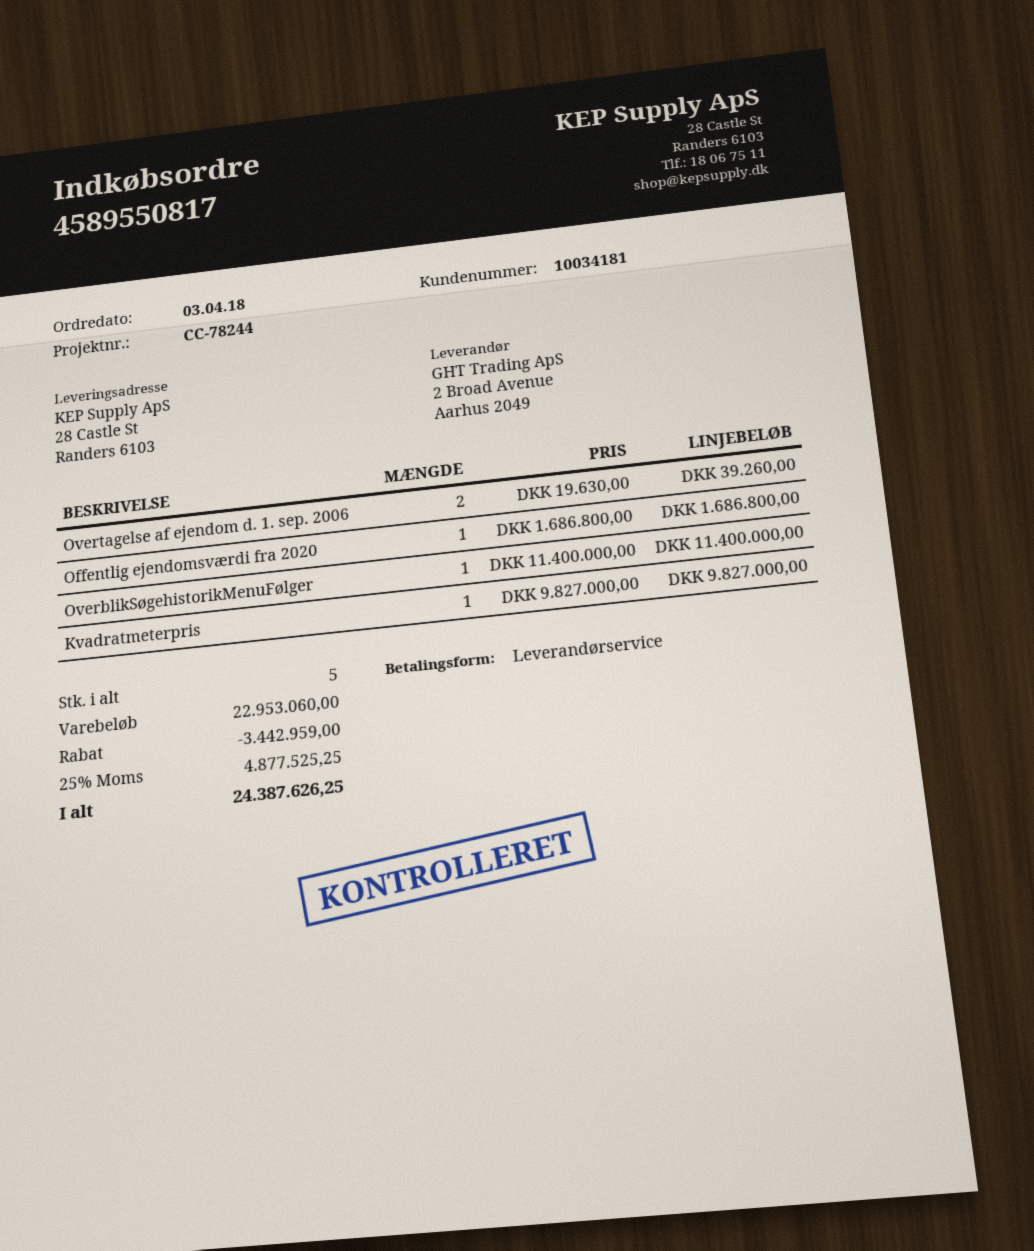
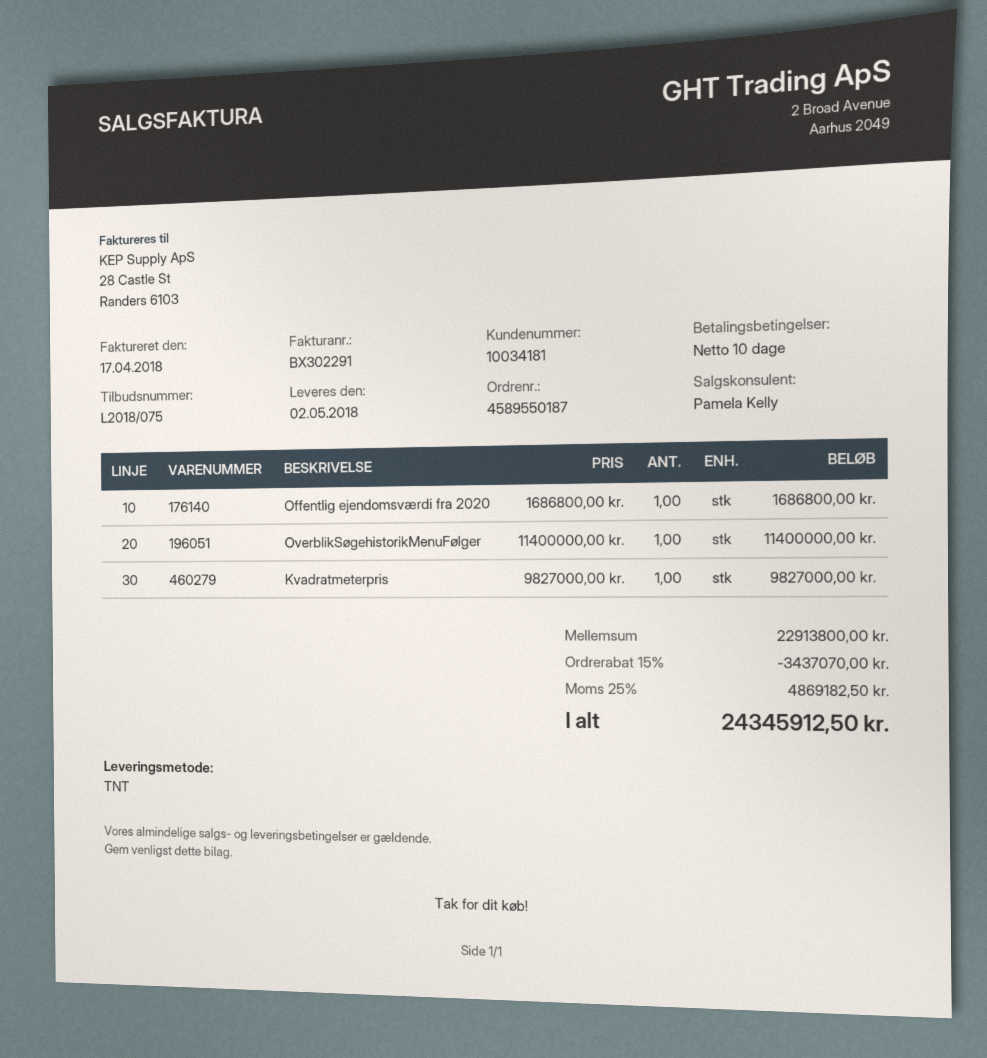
order number: 4589550817 -> 4589550187
Overtagelse af ejendom d. 1. sep. 2006: 2 x 19630.00 = 39260.00 -> none
subtotal: 22953060.00 -> 22913800.00
discount: 3442959.00 -> 3437070.00
tax: 25% = 4877525.25 -> 25% = 4869182.50
total: 24387626.25 -> 24345912.50

